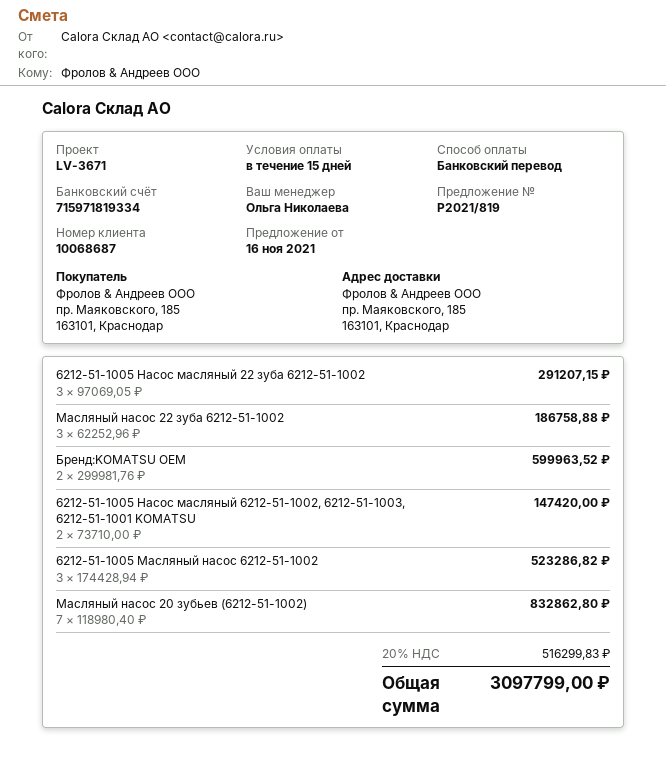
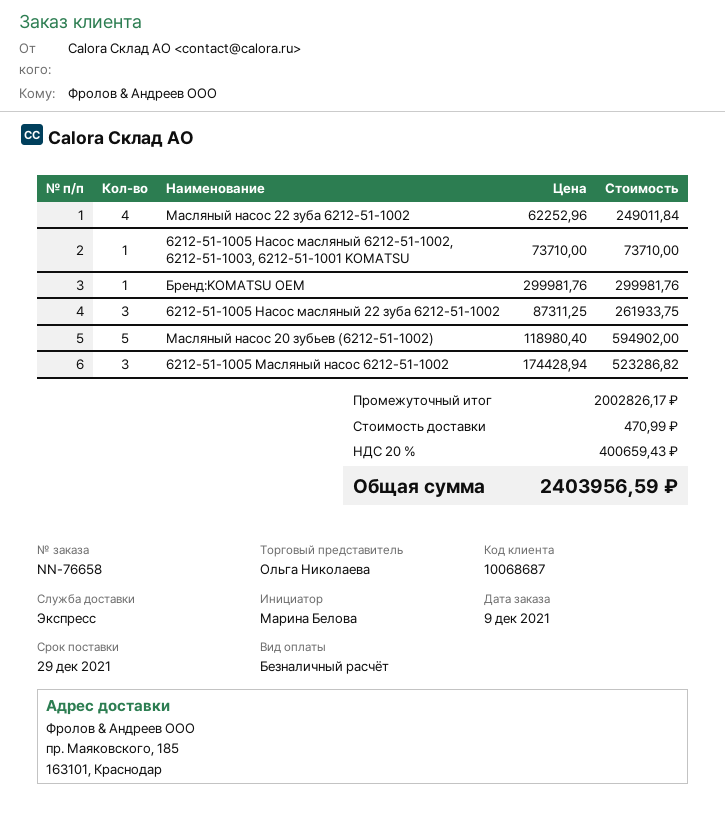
6212-51-1005 Насос масляный 22 зуба 6212-51-1002: 3 x 97069.05 = 291207.15 -> 3 x 87311.25 = 261933.75
Масляный насос 22 зуба 6212-51-1002: 3 x 62252.96 = 186758.88 -> 4 x 62252.96 = 249011.84
Бренд:KOMATSU OEM: 2 x 299981.76 = 599963.52 -> 1 x 299981.76 = 299981.76
6212-51-1005 Насос масляный 6212-51-1002, 6212-51-1003, 6212-51-1001 KOMATSU: 2 x 73710.00 = 147420.00 -> 1 x 73710.00 = 73710.00
Масляный насос 20 зубьев (6212-51-1002): 7 x 118980.40 = 832862.80 -> 5 x 118980.40 = 594902.00
shipping: none -> 470.99
tax: 20% = 516299.83 -> 20% = 400659.43
total: 3097799.00 -> 2403956.59

